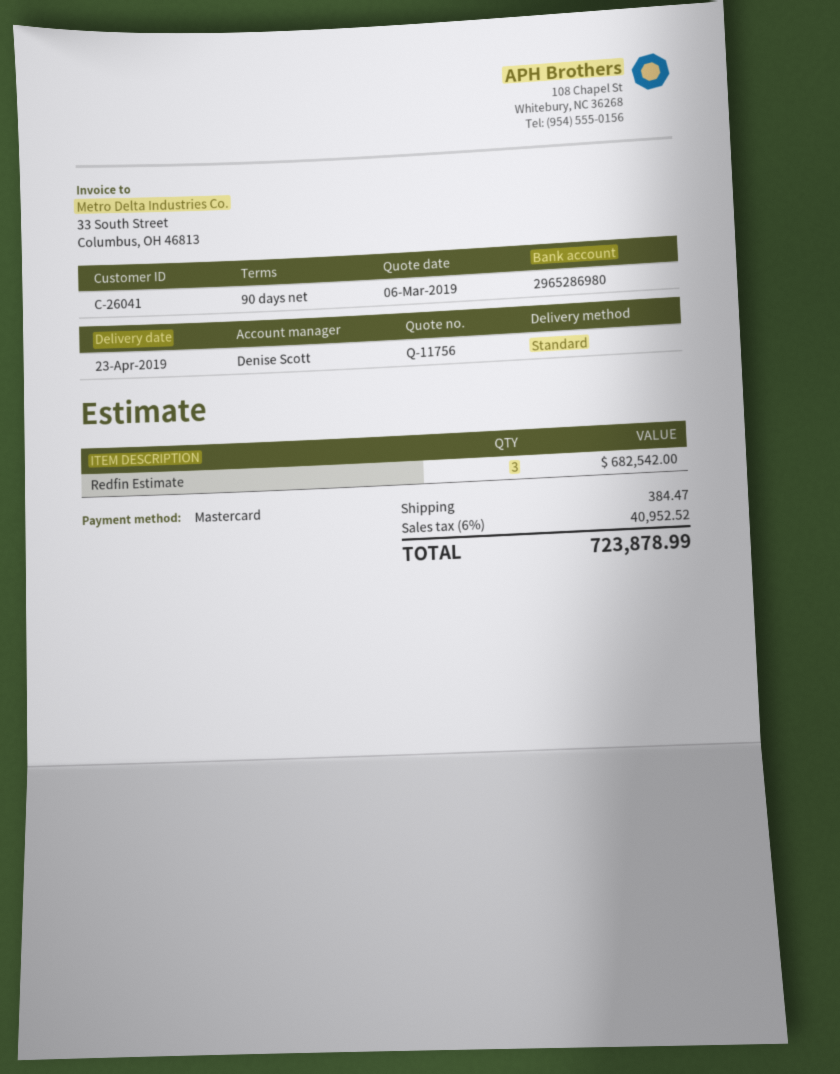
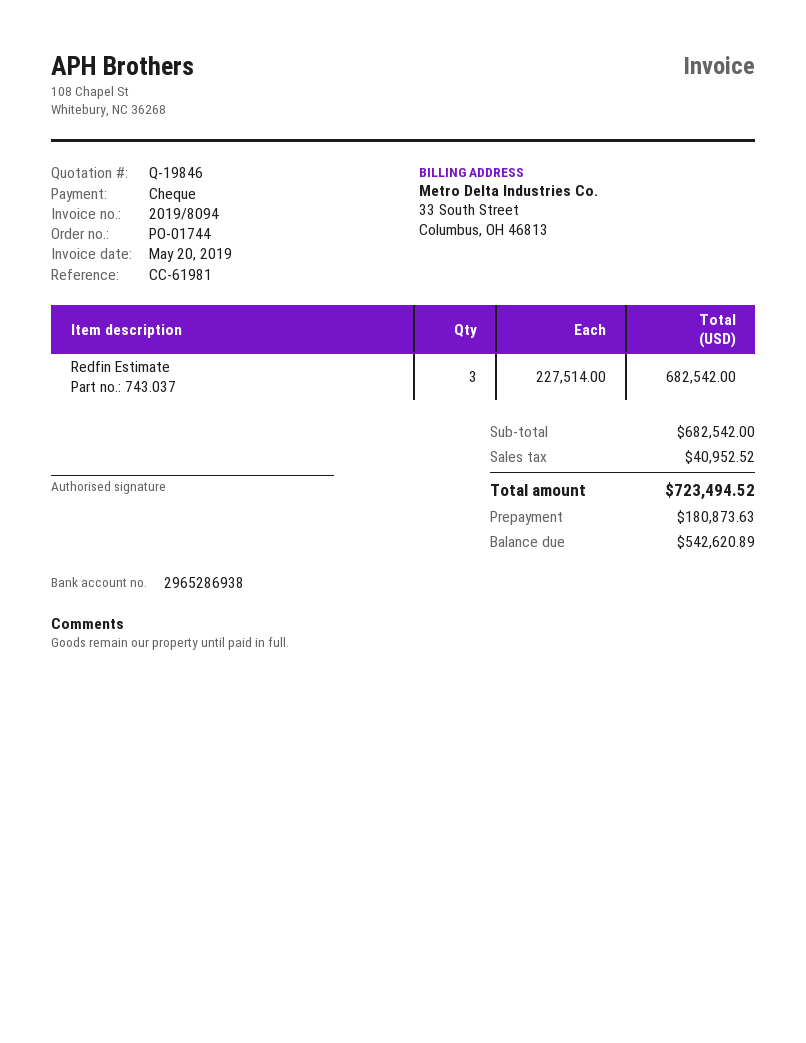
quote number: Q-11756 -> Q-19846
payment method: Mastercard -> cheque
bank account: 2965286980 -> 2965286938
shipping: 384.47 -> none
total: 723878.99 -> 723494.52

